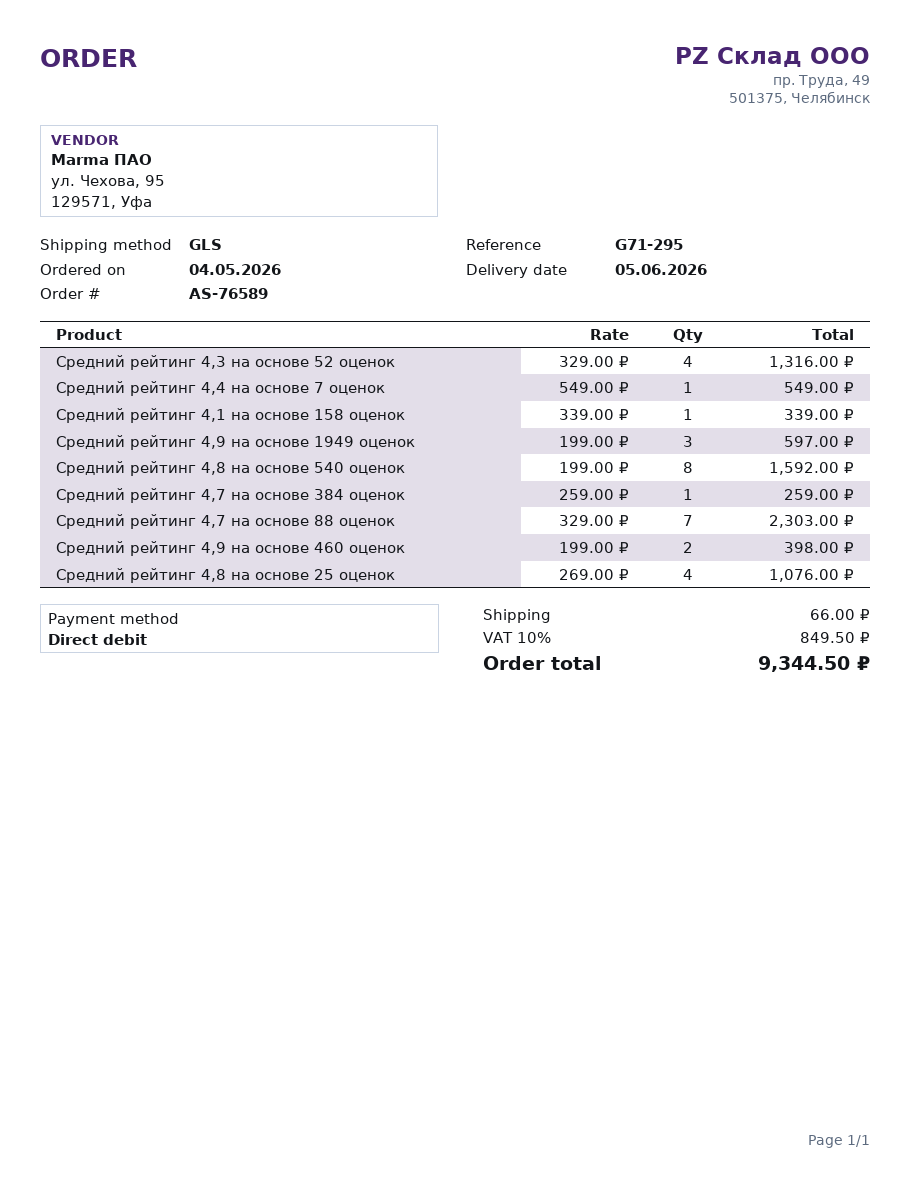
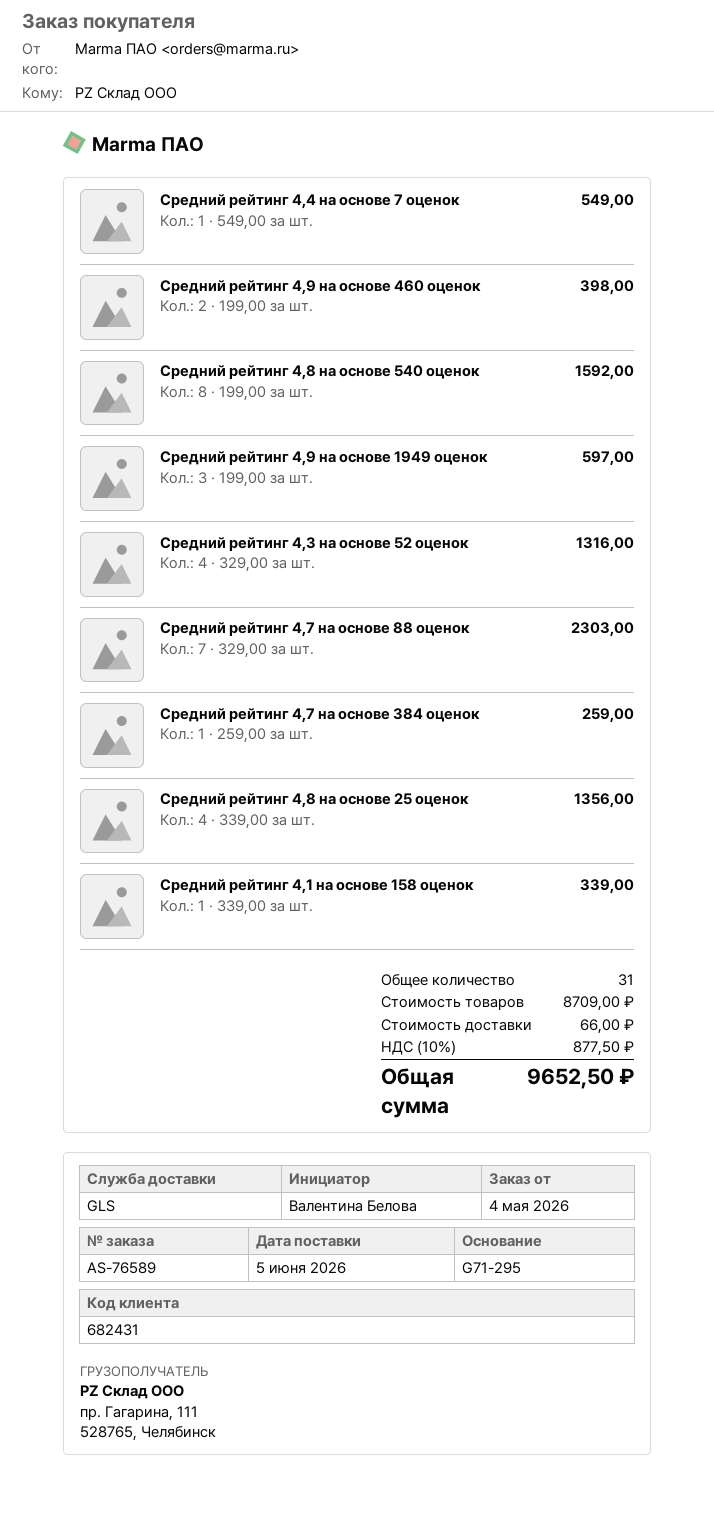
Средний рейтинг 4,8 на основе 25 оценок: 4 x 269.00 = 1076.00 -> 4 x 339.00 = 1356.00
tax: 10% = 849.50 -> 10% = 877.50
total: 9344.50 -> 9652.50

